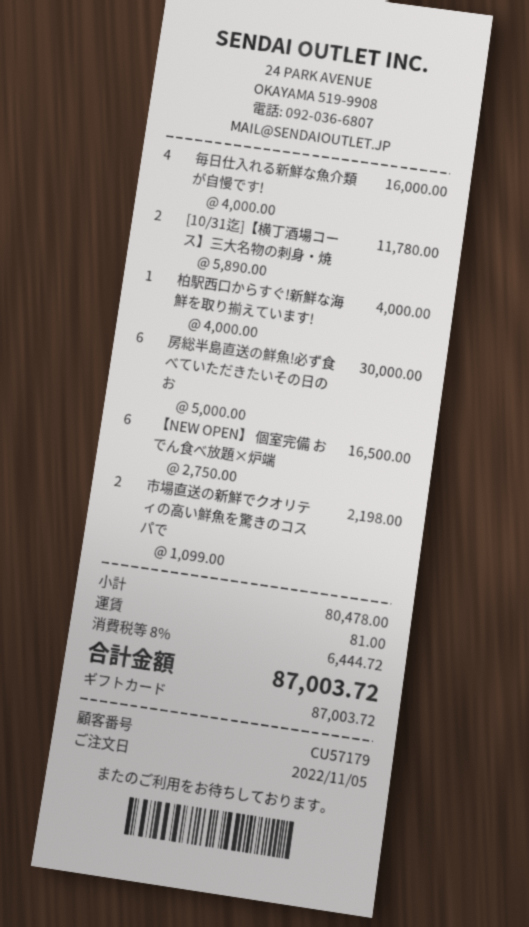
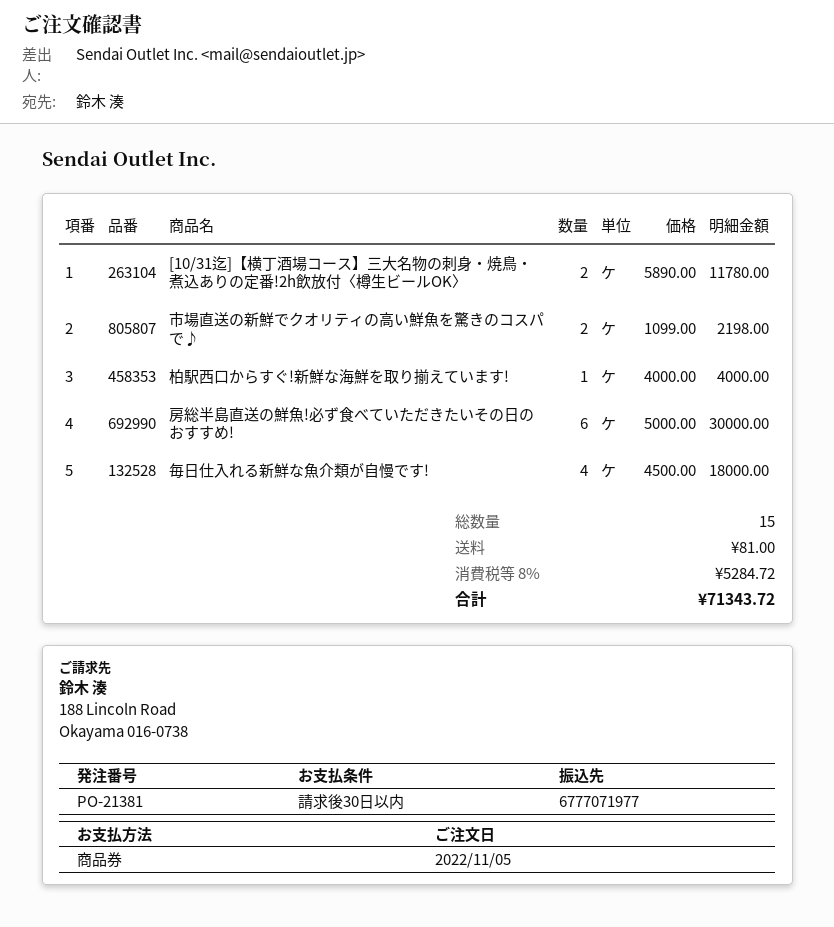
毎日仕入れる新鮮な魚介類が自慢です!: 4 x 4000.00 = 16000.00 -> 4 x 4500.00 = 18000.00
【NEW OPEN】 個室完備 おでん食べ放題×炉端: 6 x 2750.00 = 16500.00 -> none
tax: 8% = 6444.72 -> 8% = 5284.72
total: 87003.72 -> 71343.72

